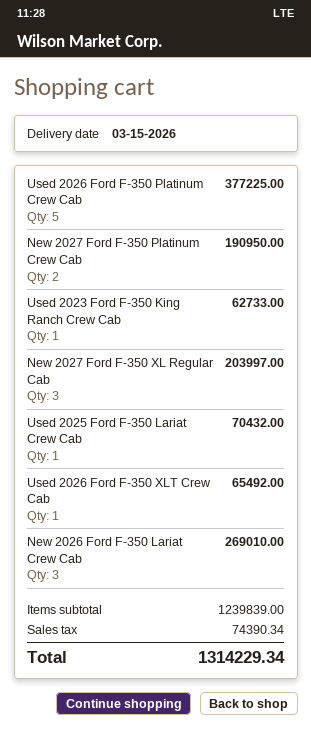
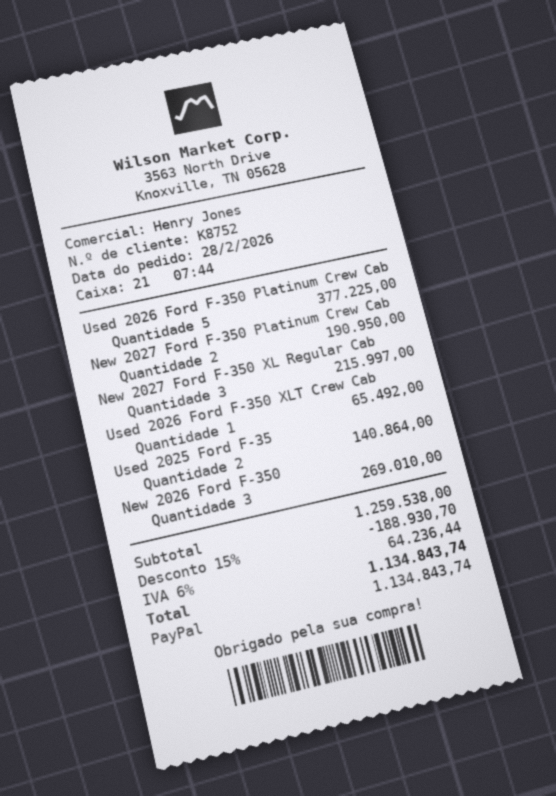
Used 2023 Ford F-350 King Ranch Crew Cab: 1 for 62733.00 -> none
New 2027 Ford F-350 XL Regular Cab: 3 for 203997.00 -> 3 for 215997.00
Used 2025 Ford F-350 Lariat Crew Cab: 1 for 70432.00 -> 2 for 140864.00
subtotal: 1239839.00 -> 1259538.00
discount: none -> 15% = 188930.70
tax: 74390.34 -> 64236.44
total: 1314229.34 -> 1134843.74

